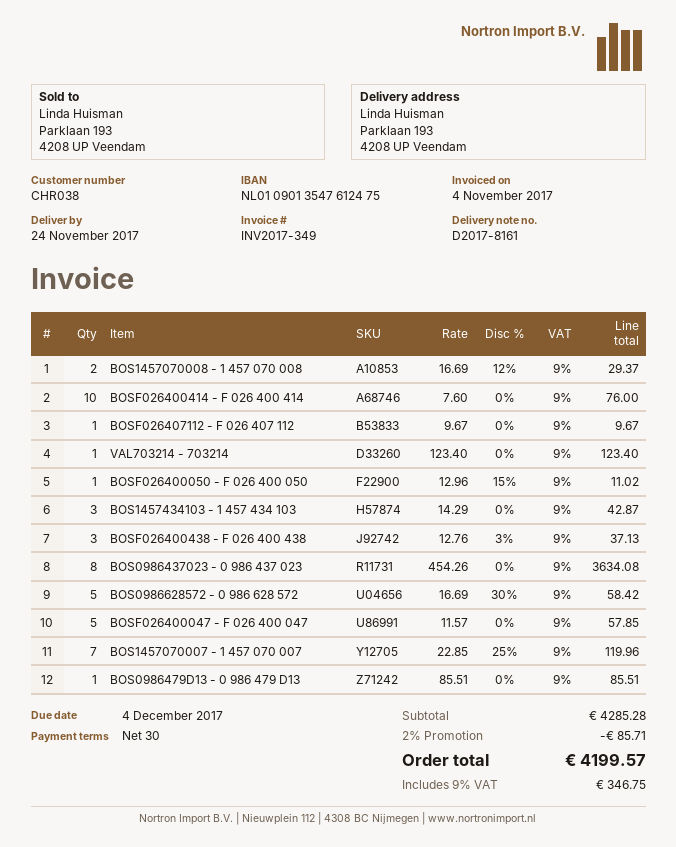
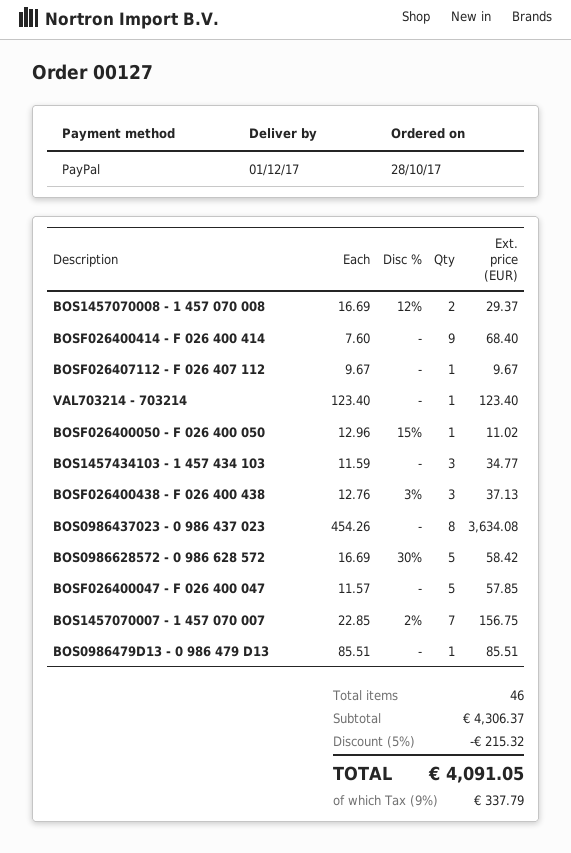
delivery date: 2017-11-24 -> 2017-12-01
BOSF026400414 - F 026 400 414: 10 x 7.60 = 76.00 -> 9 x 7.60 = 68.40
BOS1457434103 - 1 457 434 103: 3 x 14.29 = 42.87 -> 3 x 11.59 = 34.77
BOS1457070007 - 1 457 070 007: 7 x 22.85 - 25% = 119.96 -> 7 x 22.85 - 2% = 156.75
subtotal: 4285.28 -> 4306.37
discount: 2% = 85.71 -> 5% = 215.32
tax: 9% = 346.75 -> 9% = 337.79
total: 4199.57 -> 4091.05

